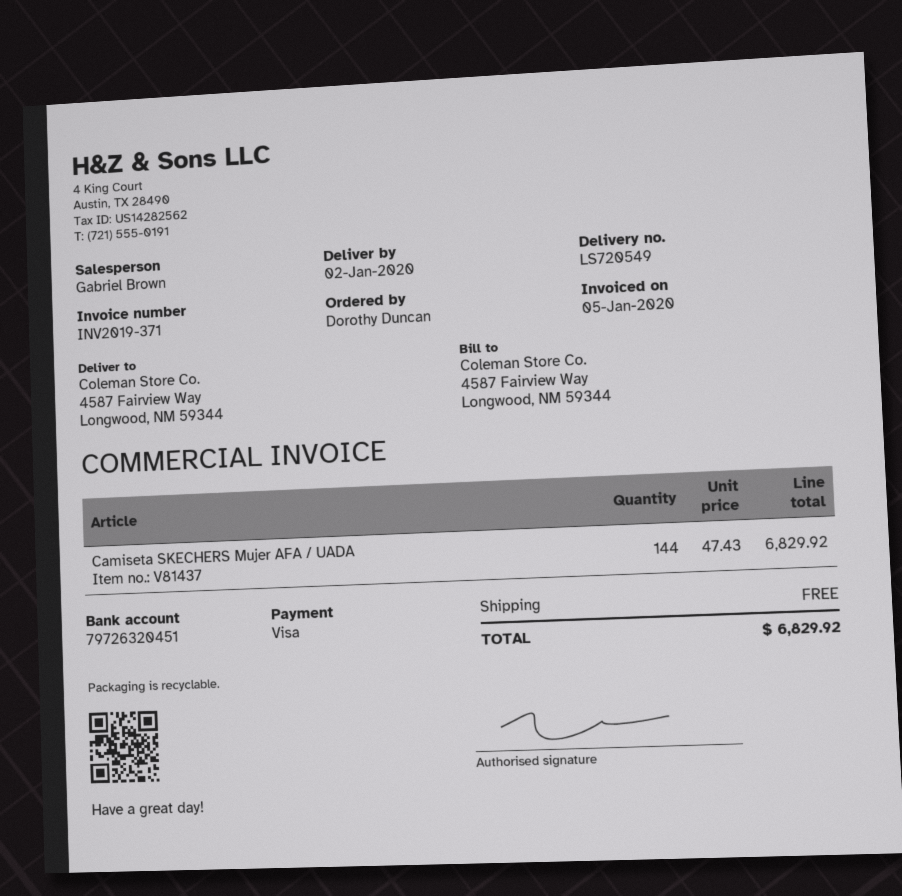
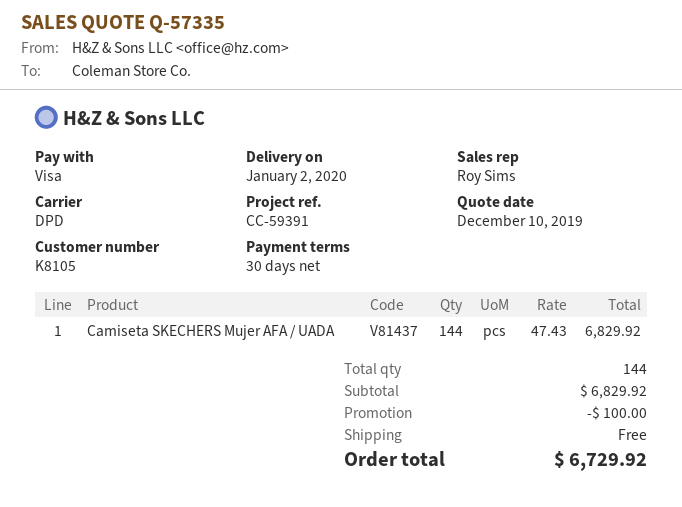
sales rep: Gabriel Brown -> Roy Sims
discount: none -> 100.00
total: 6829.92 -> 6729.92

